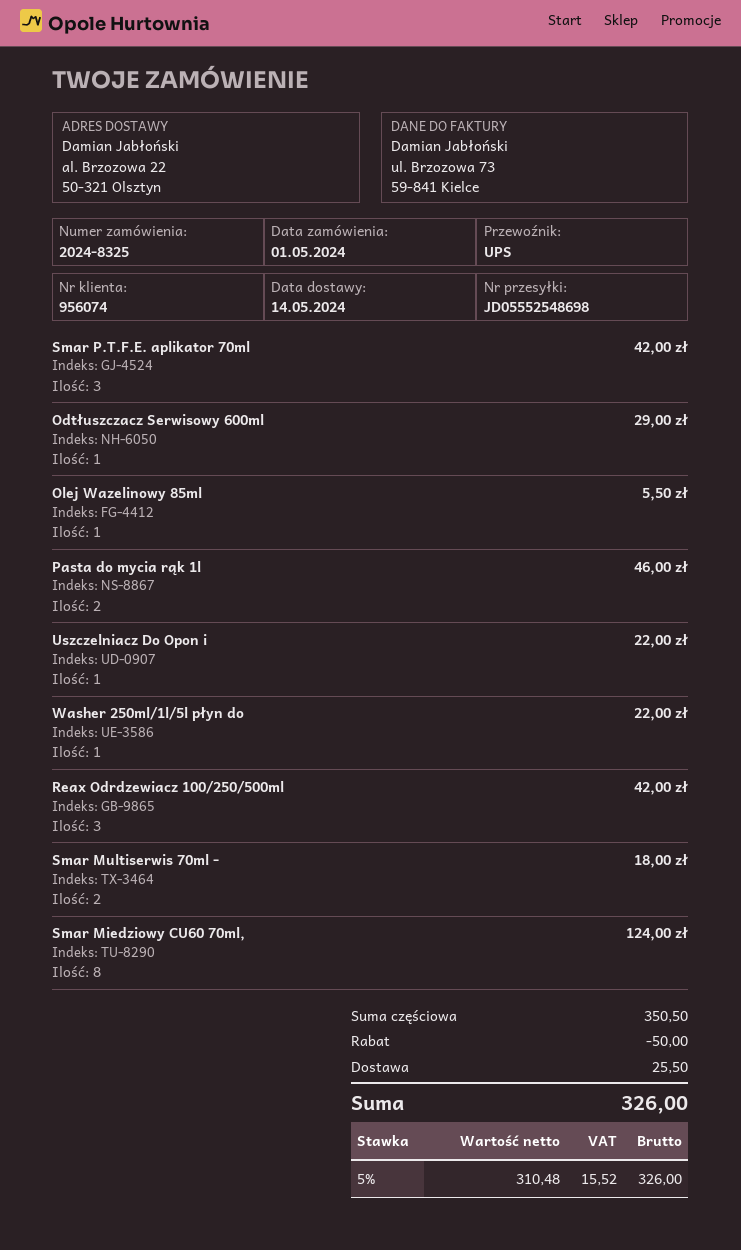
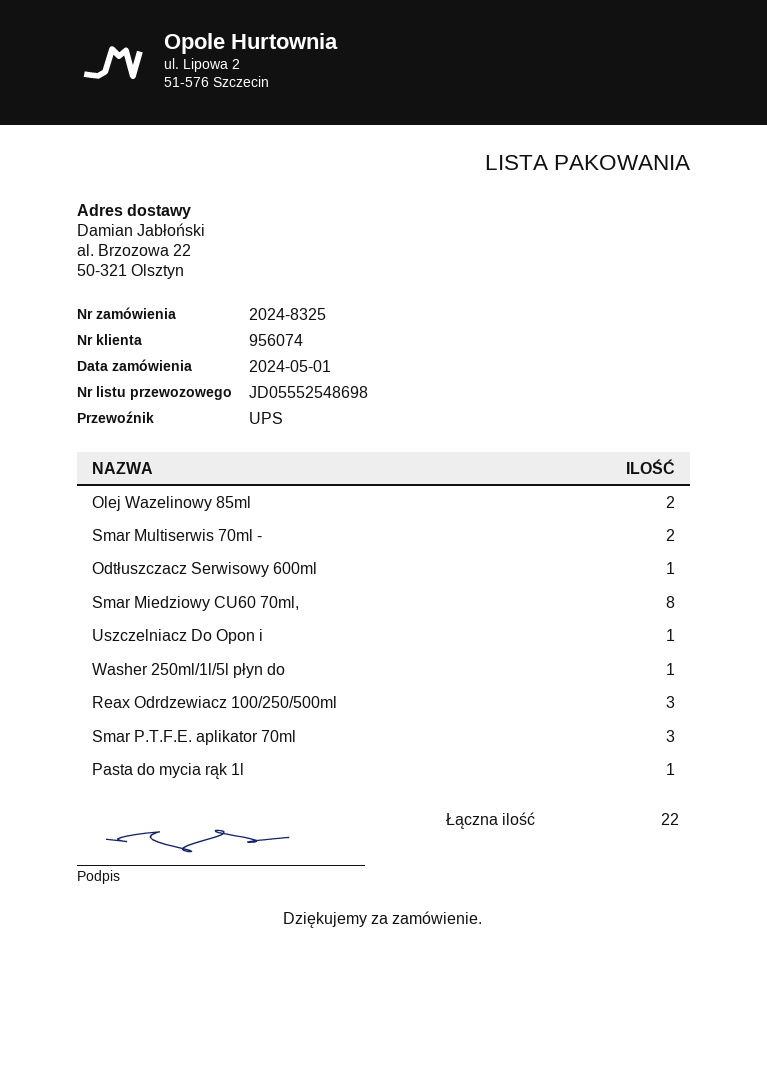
Olej Wazelinowy 85ml: 1 -> 2
Pasta do mycia rąk 1l: 2 -> 1

